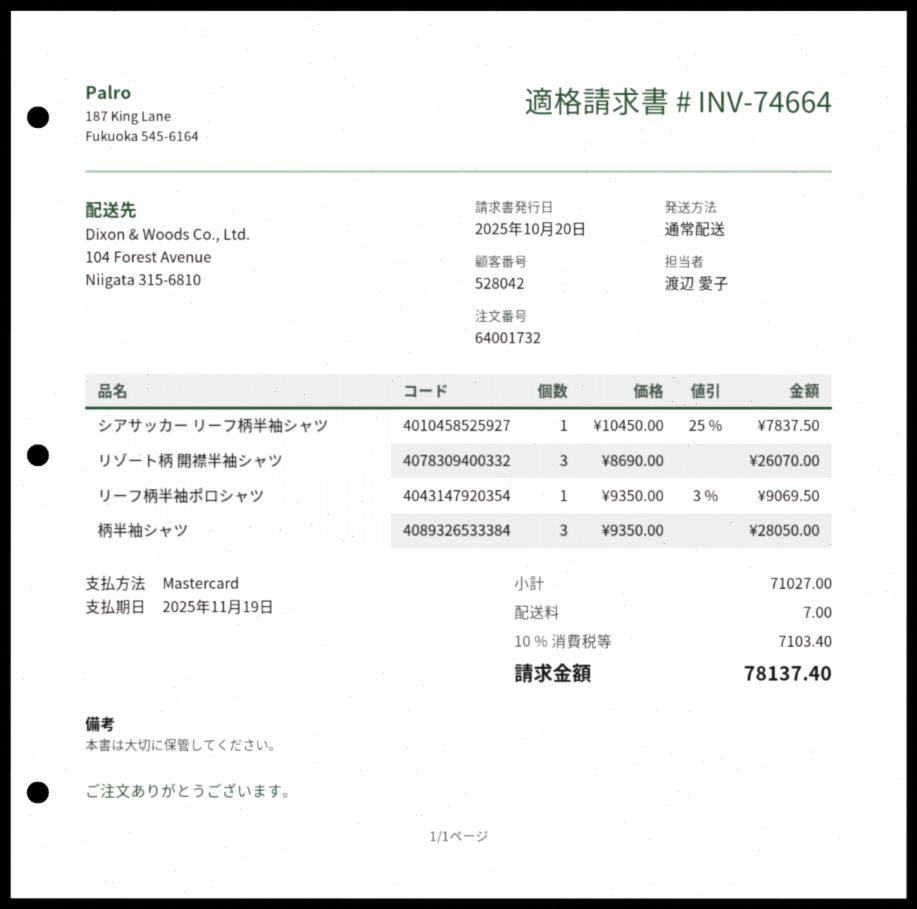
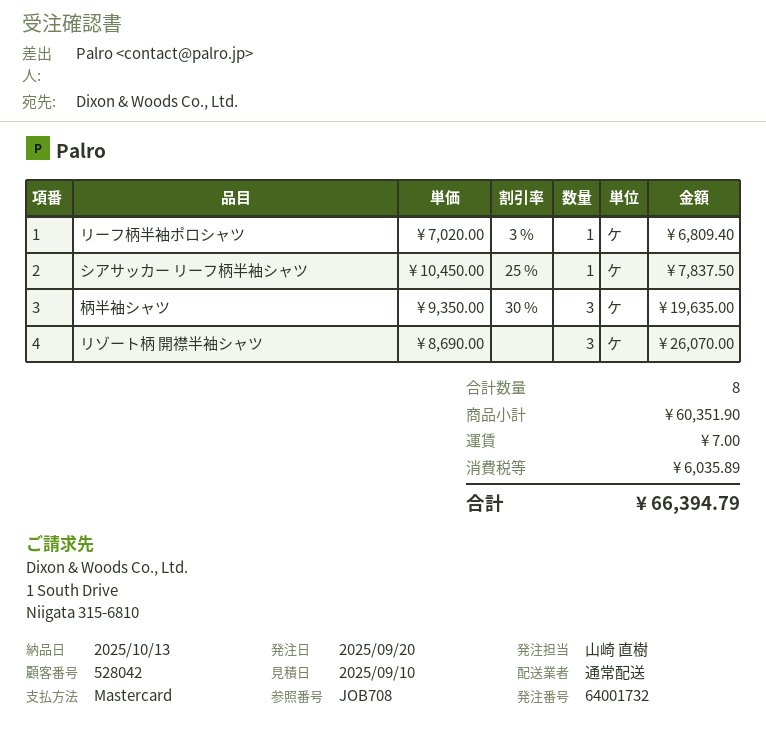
リーフ柄半袖ポロシャツ: 1 x 9350.00 - 3% = 9069.50 -> 1 x 7020.00 - 3% = 6809.40
柄半袖シャツ: 3 x 9350.00 = 28050.00 -> 3 x 9350.00 - 30% = 19635.00
subtotal: 71027.00 -> 60351.90
tax: 7103.40 -> 6035.89
total: 78137.40 -> 66394.79

